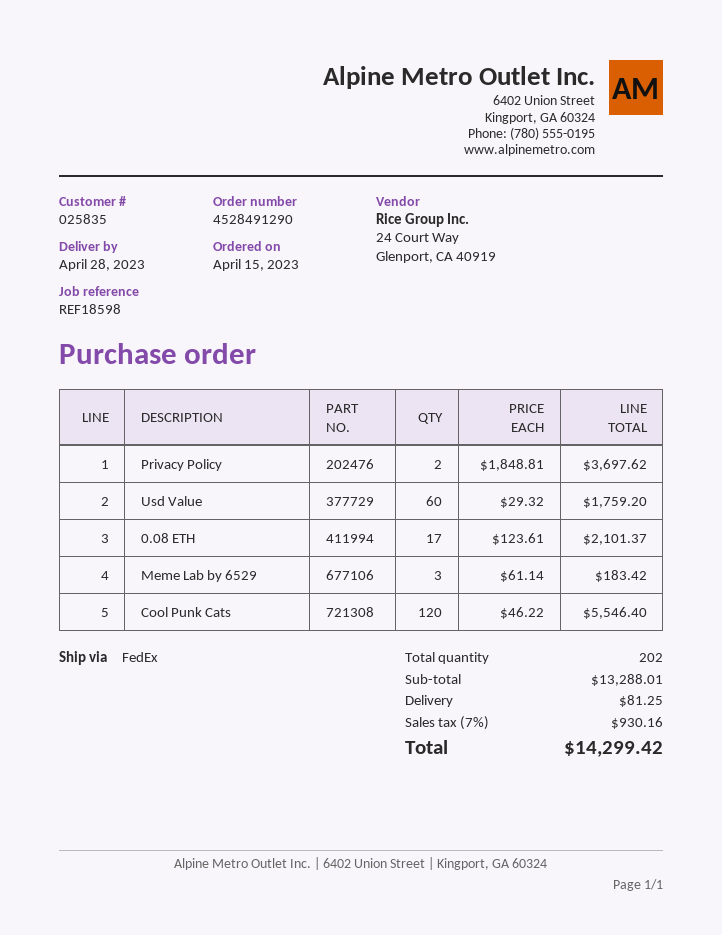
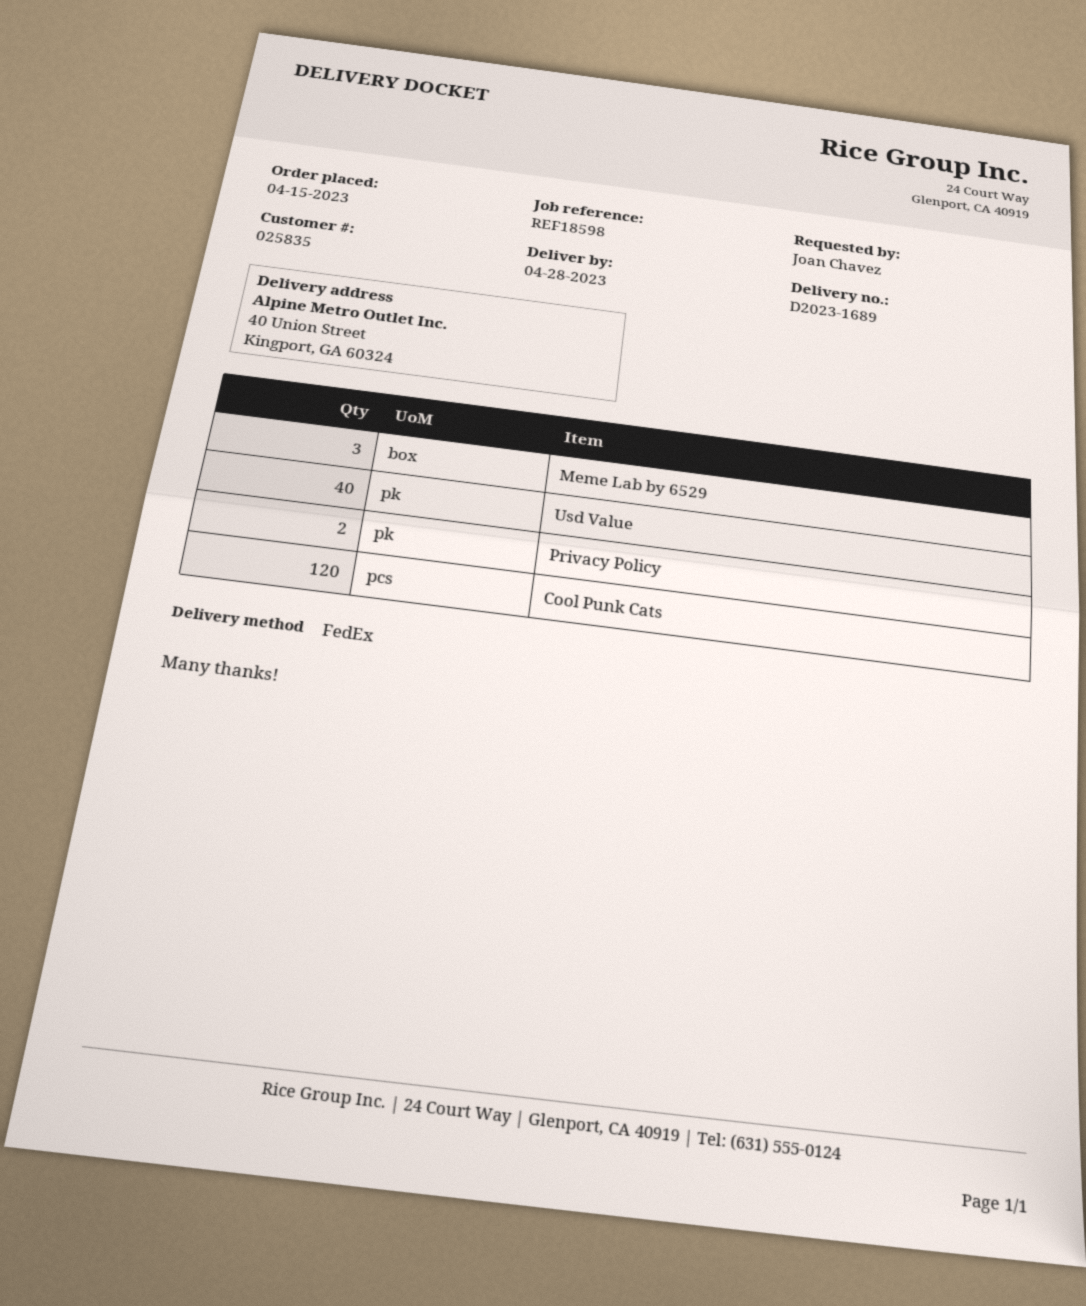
Usd Value: 60 -> 40
0.08 ETH: 17 -> none

